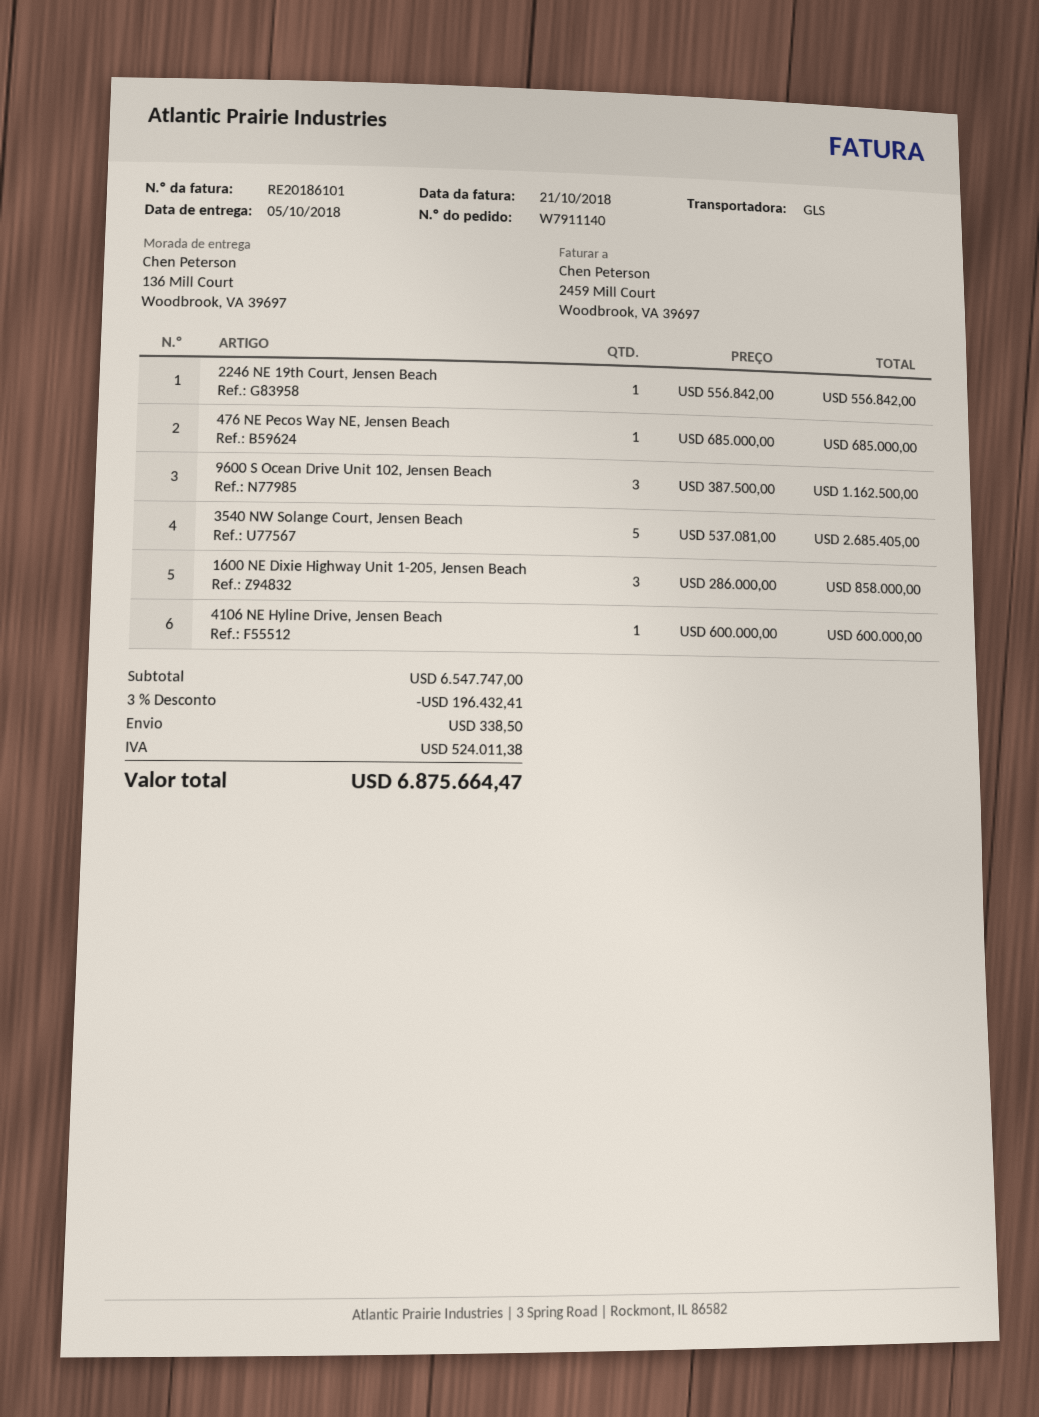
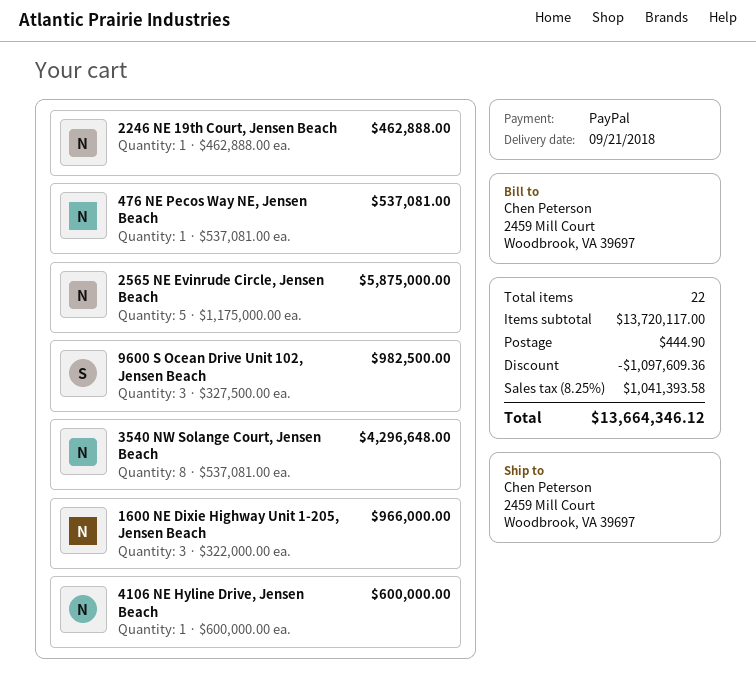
delivery date: 2018-10-05 -> 2018-09-21
ship to: 136 Mill Court, Woodbrook, VA 39697 -> 2459 Mill Court, Woodbrook, VA 39697
2246 NE 19th Court, Jensen Beach: 1 x 556842.00 = 556842.00 -> 1 x 462888.00 = 462888.00
476 NE Pecos Way NE, Jensen Beach: 1 x 685000.00 = 685000.00 -> 1 x 537081.00 = 537081.00
9600 S Ocean Drive Unit 102, Jensen Beach: 3 x 387500.00 = 1162500.00 -> 3 x 327500.00 = 982500.00
3540 NW Solange Court, Jensen Beach: 5 x 537081.00 = 2685405.00 -> 8 x 537081.00 = 4296648.00
1600 NE Dixie Highway Unit 1-205, Jensen Beach: 3 x 286000.00 = 858000.00 -> 3 x 322000.00 = 966000.00
2565 NE Evinrude Circle, Jensen Beach: none -> 5 x 1175000.00 = 5875000.00
subtotal: 6547747.00 -> 13720117.00
discount: 196432.41 -> 1097609.36
shipping: 338.50 -> 444.90
tax: 524011.38 -> 1041393.58
total: 6875664.47 -> 13664346.12

